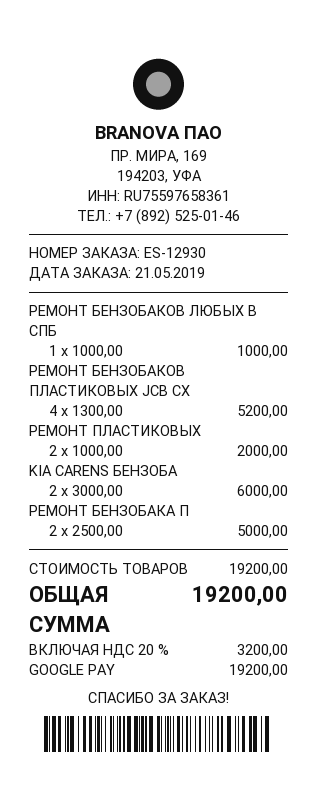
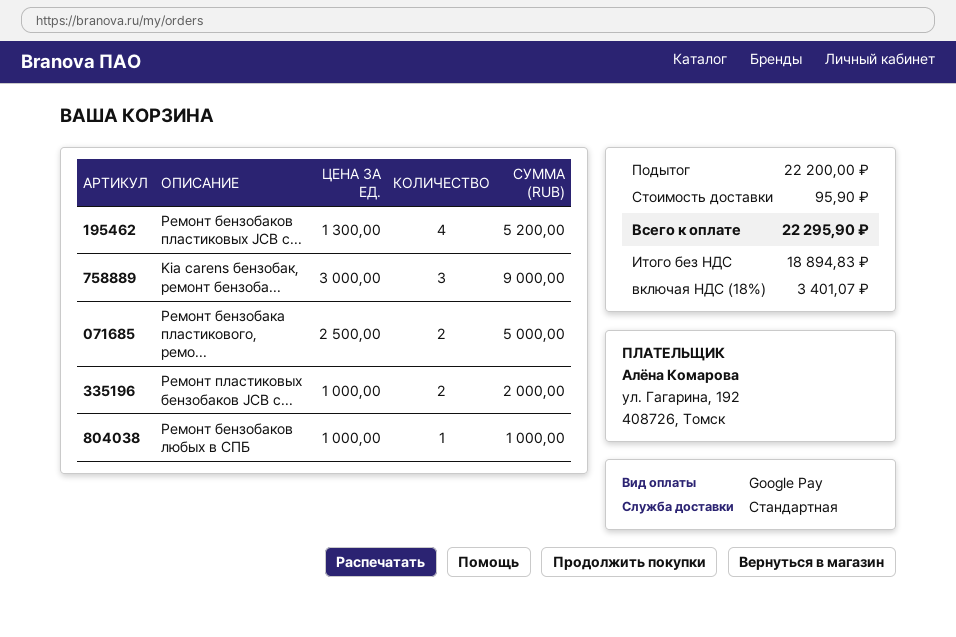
KIA CARENS БЕНЗОБА: 2 x 3000.00 = 6000.00 -> 3 x 3000.00 = 9000.00
subtotal: 19200.00 -> 22200.00
shipping: none -> 95.90
tax: 20% = 3200.00 -> 18% = 3401.07
total: 19200.00 -> 22295.90

